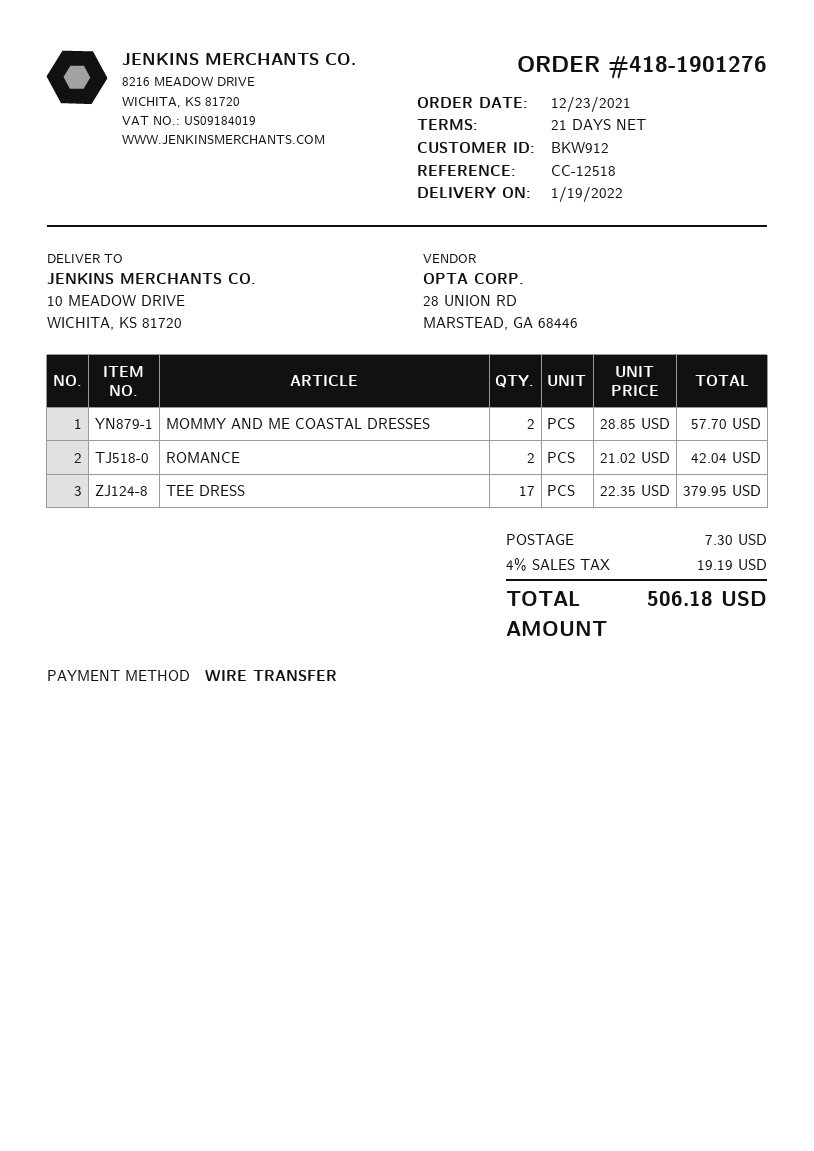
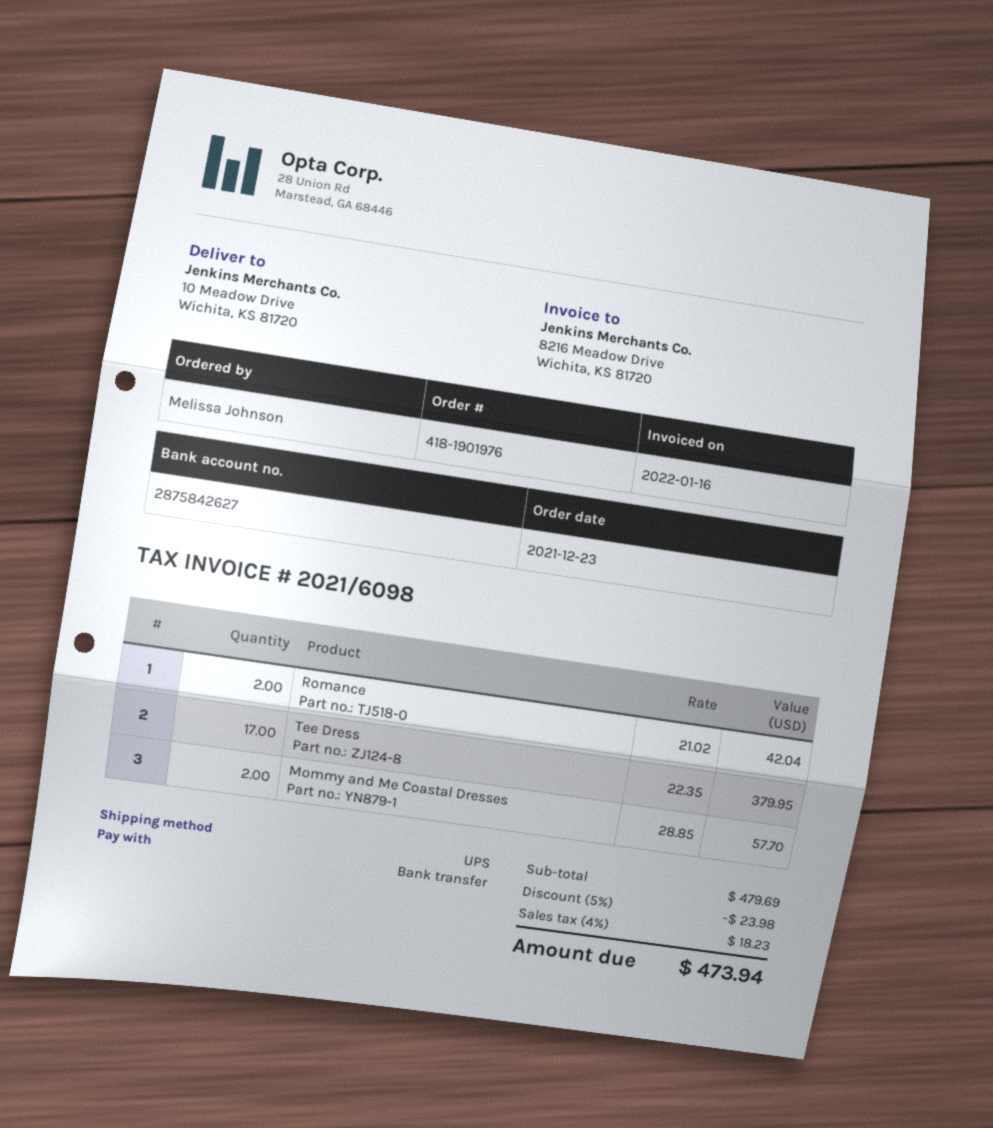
order number: 418-1901276 -> 418-1901976
discount: none -> 5% = 23.98
shipping: 7.30 -> none
tax: 4% = 19.19 -> 4% = 18.23
total: 506.18 -> 473.94

